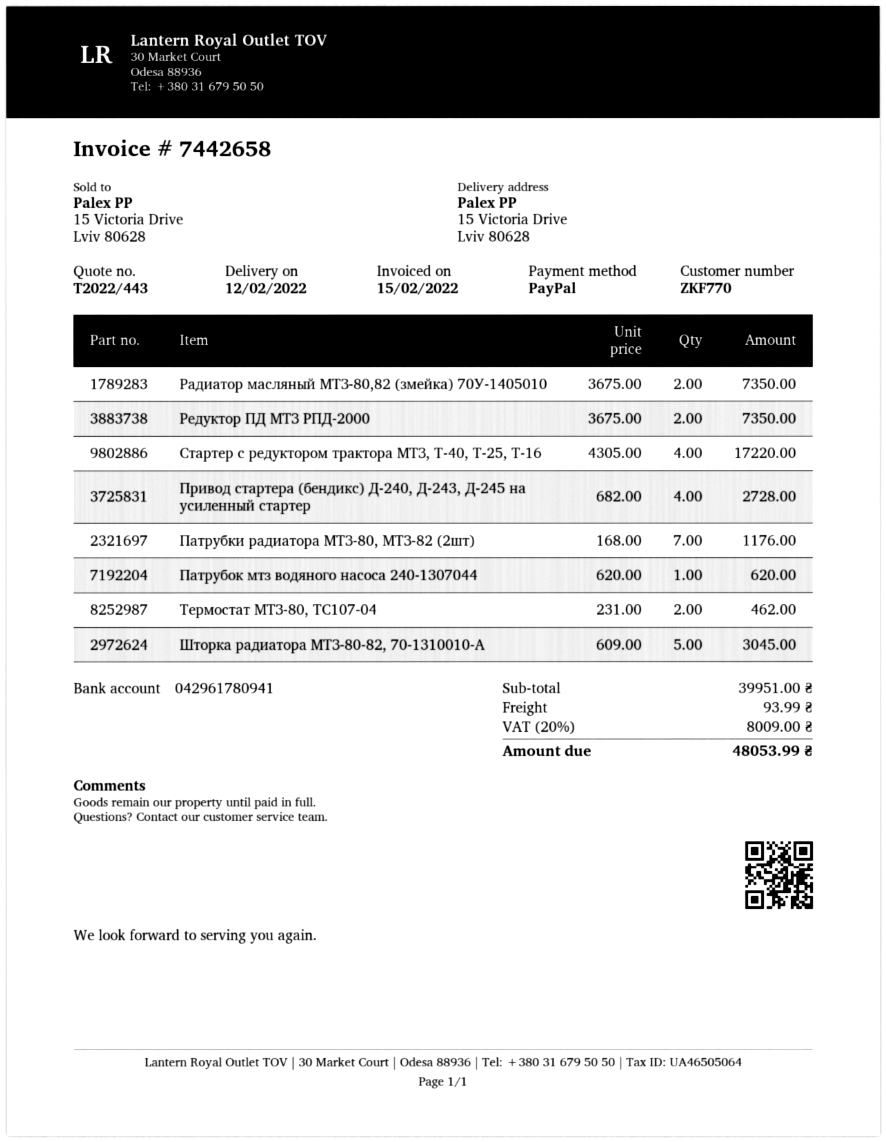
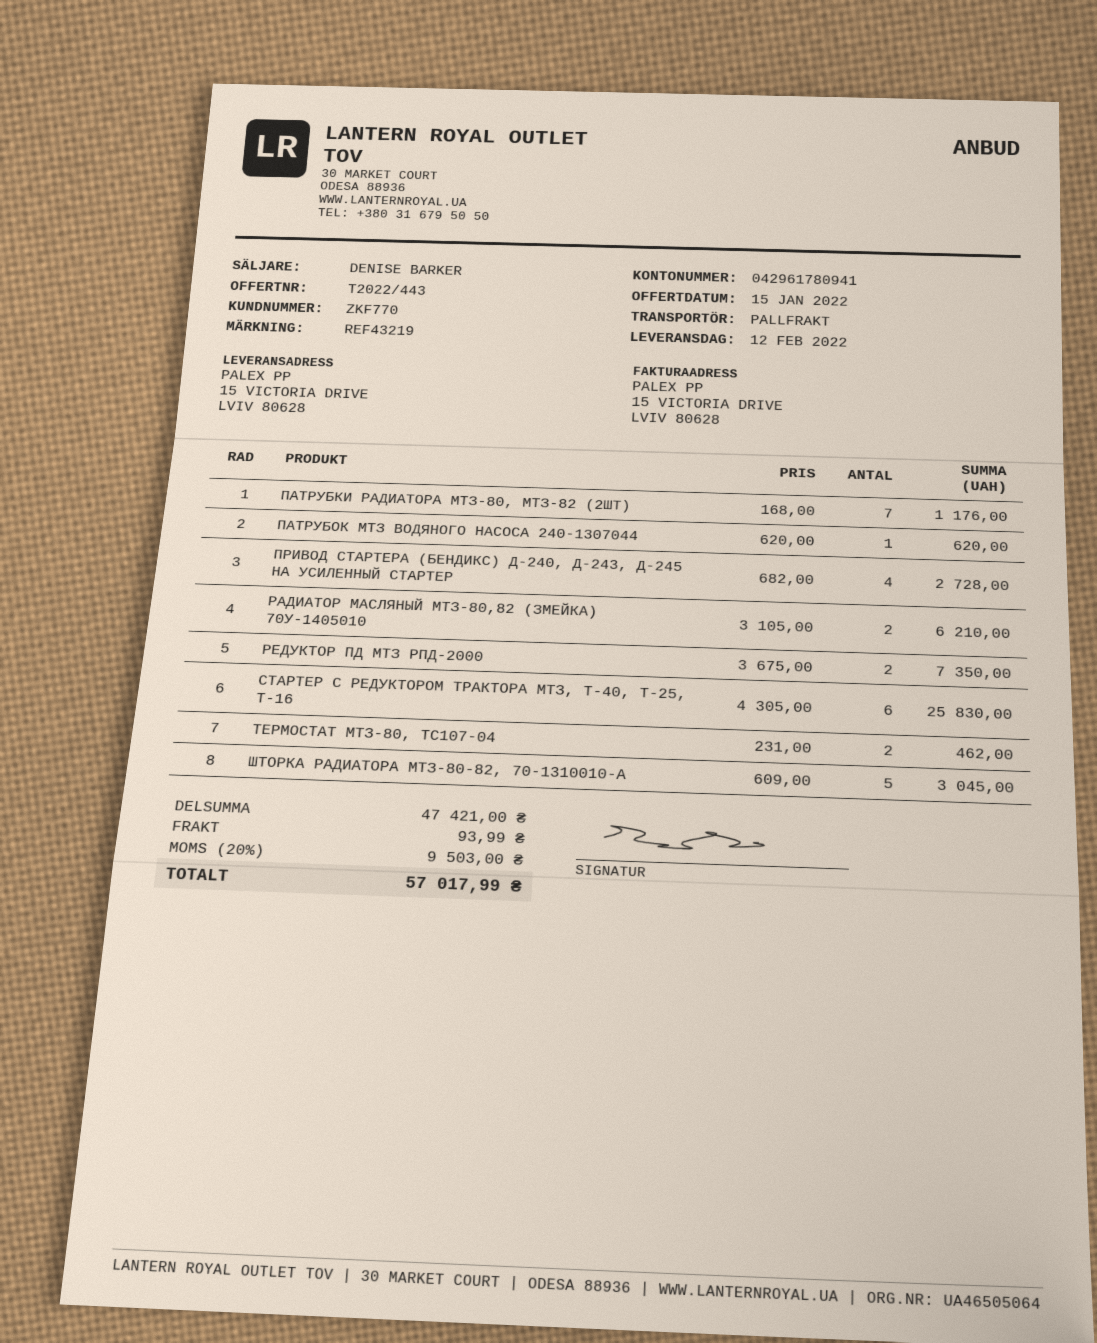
Радиатор масляный МТЗ-80,82 (змейка) 70У-1405010: 2 x 3675.00 = 7350.00 -> 2 x 3105.00 = 6210.00
Стартер с редуктором трактора МТЗ, Т-40, Т-25, Т-16: 4 x 4305.00 = 17220.00 -> 6 x 4305.00 = 25830.00
subtotal: 39951.00 -> 47421.00
tax: 20% = 8009.00 -> 20% = 9503.00
total: 48053.99 -> 57017.99

